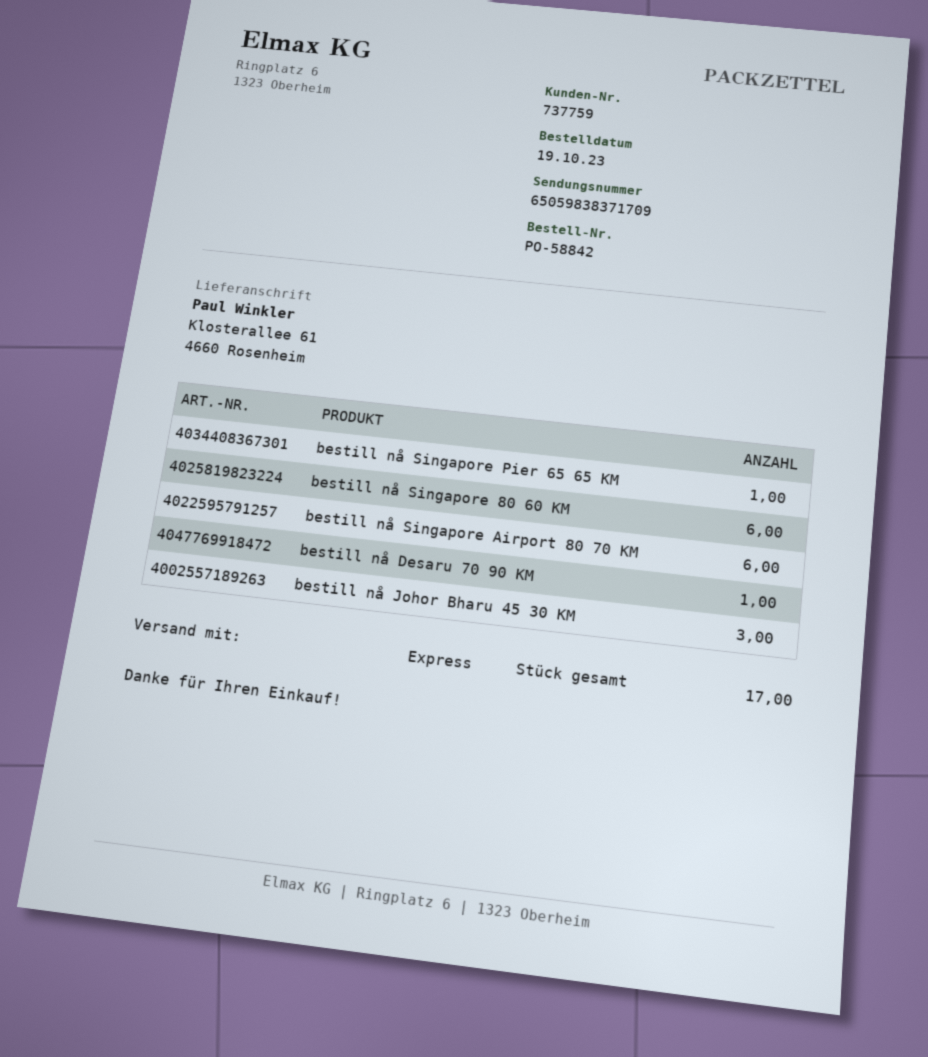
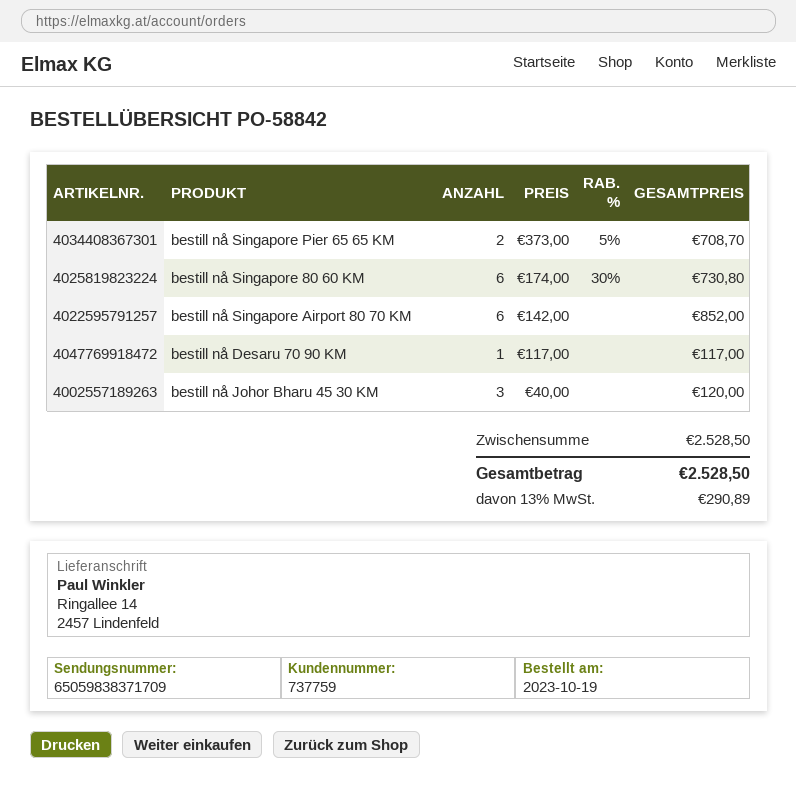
ship to: Klosterallee 61, 4660 Rosenheim -> Ringallee 14, 2457 Lindenfeld
bestill nå Singapore Pier 65 65 KM: 1 -> 2

